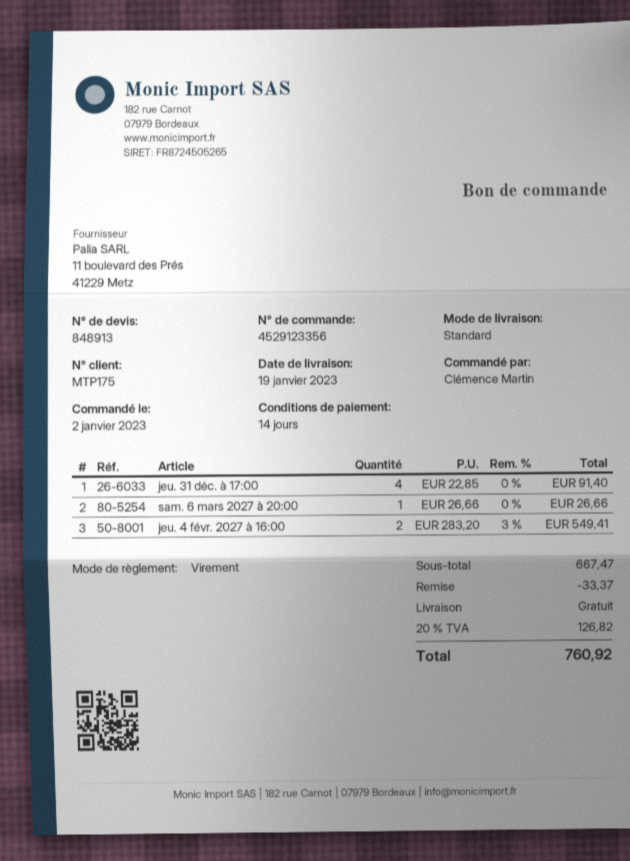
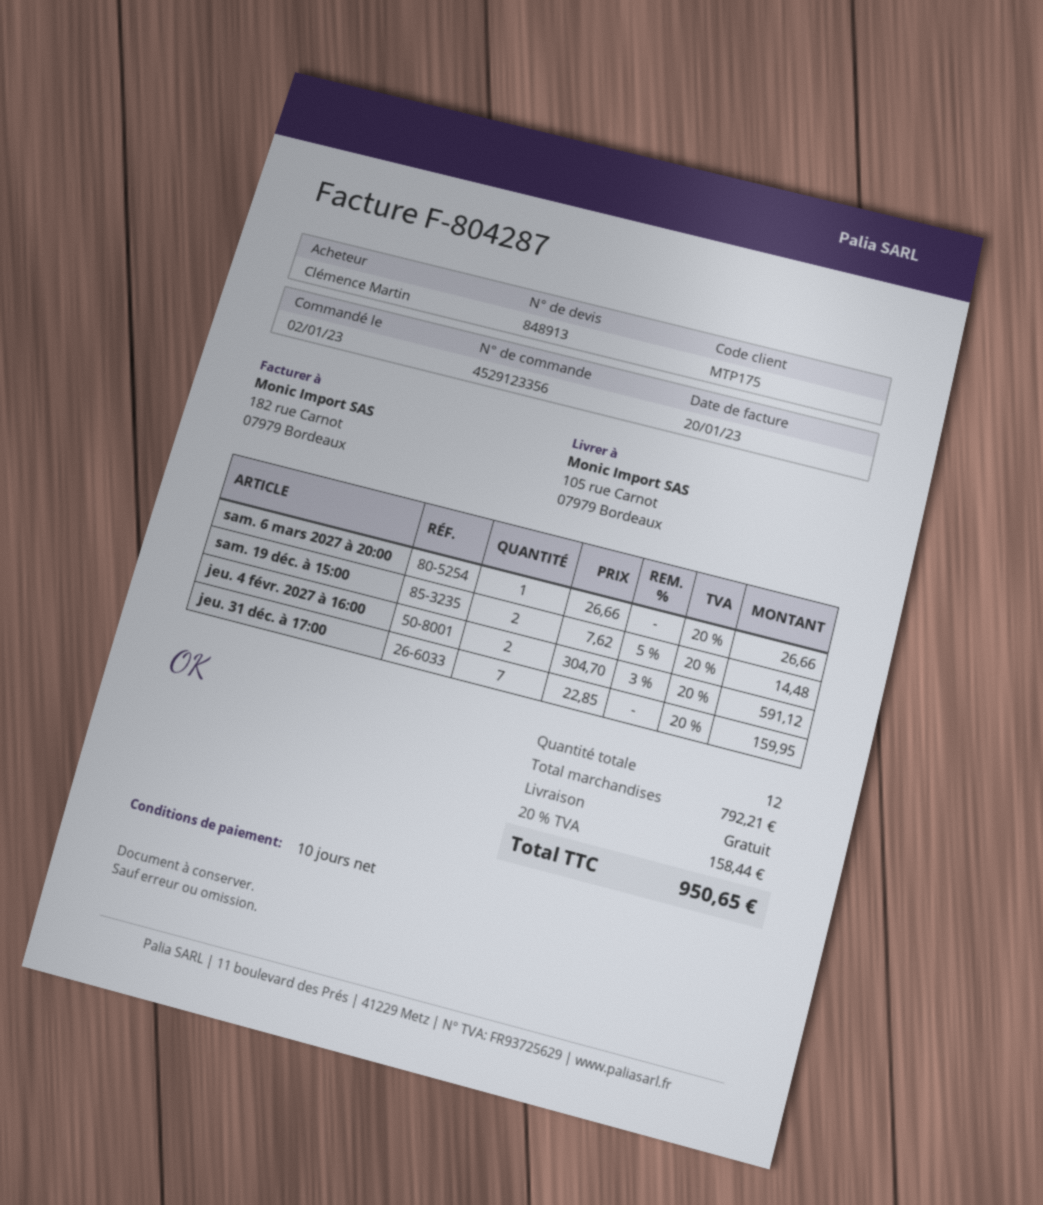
payment terms: 14 days -> 10 days
jeu. 31 déc. à 17:00: 4 x 22.85 = 91.40 -> 7 x 22.85 = 159.95
jeu. 4 févr. 2027 à 16:00: 2 x 283.20 - 3% = 549.41 -> 2 x 304.70 - 3% = 591.12
sam. 19 déc. à 15:00: none -> 2 x 7.62 - 5% = 14.48
subtotal: 667.47 -> 792.21
discount: 33.37 -> none
tax: 20% = 126.82 -> 20% = 158.44
total: 760.92 -> 950.65

